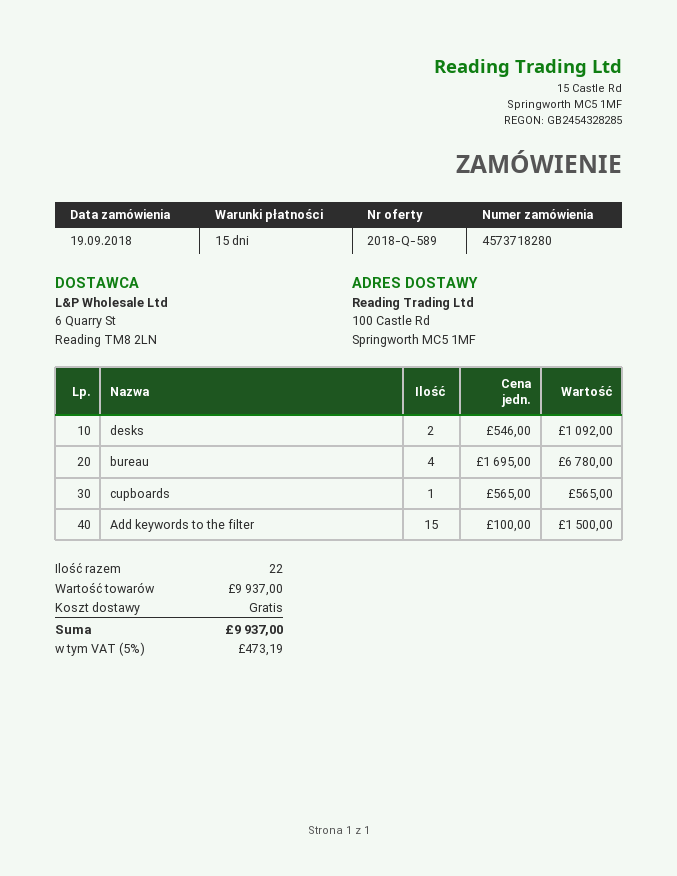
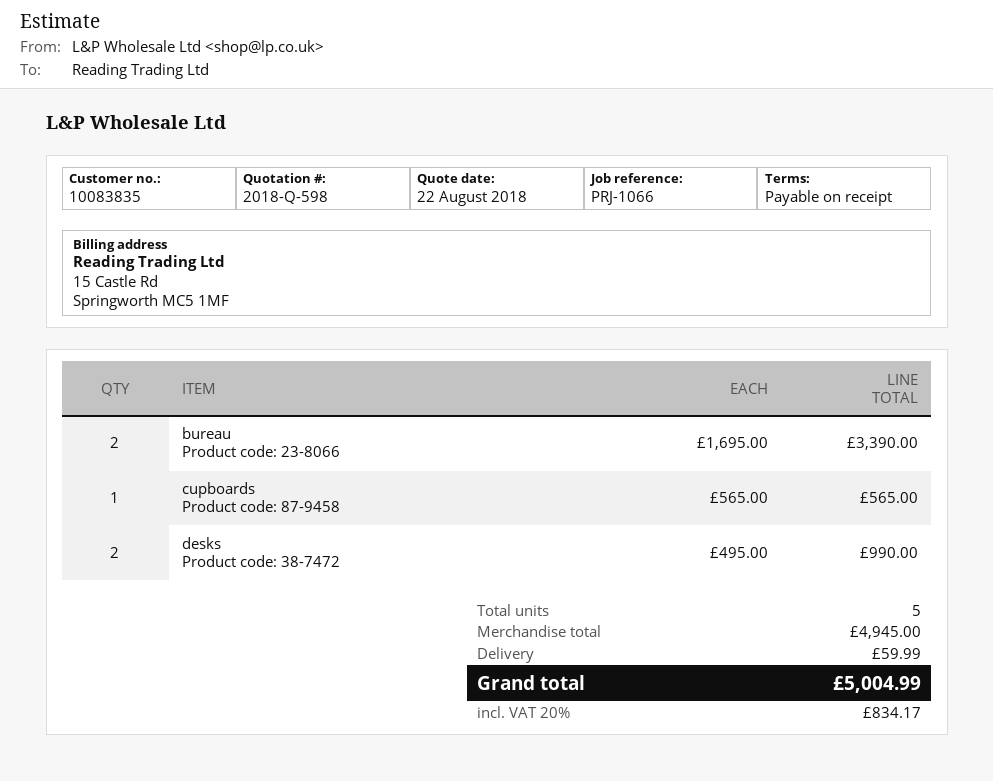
quote number: 2018-Q-589 -> 2018-Q-598
payment terms: 15 days -> on receipt
desks: 2 x 546.00 = 1092.00 -> 2 x 495.00 = 990.00
bureau: 4 x 1695.00 = 6780.00 -> 2 x 1695.00 = 3390.00
Add keywords to the filter: 15 x 100.00 = 1500.00 -> none
total quantity: 22 -> 5
subtotal: 9937.00 -> 4945.00
shipping: 0.00 -> 59.99
tax: 5% = 473.19 -> 20% = 834.17
total: 9937.00 -> 5004.99

